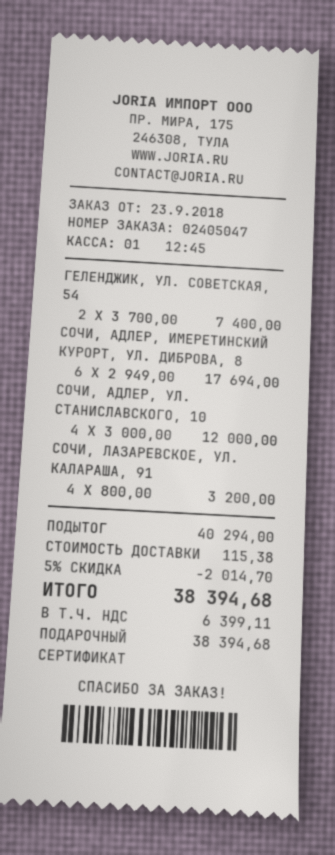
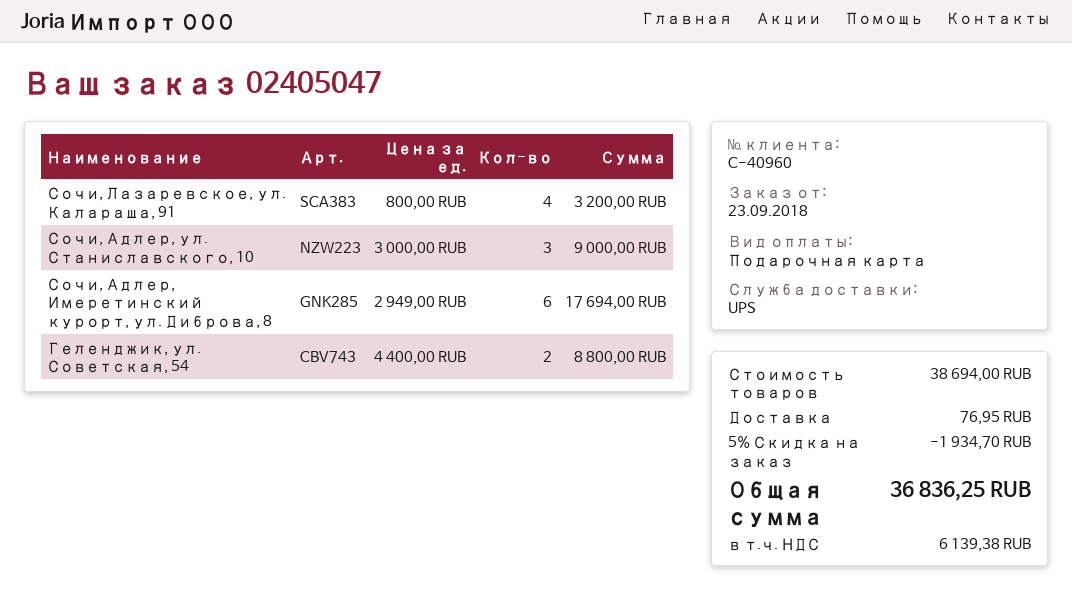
ГЕЛЕНДЖИК, УЛ. СОВЕТСКАЯ, 54: 2 x 3700.00 = 7400.00 -> 2 x 4400.00 = 8800.00
СОЧИ, АДЛЕР, УЛ. СТАНИСЛАВСКОГО, 10: 4 x 3000.00 = 12000.00 -> 3 x 3000.00 = 9000.00
subtotal: 40294.00 -> 38694.00
discount: 5% = 2014.70 -> 5% = 1934.70
shipping: 115.38 -> 76.95
tax: 6399.11 -> 6139.38
total: 38394.68 -> 36836.25

